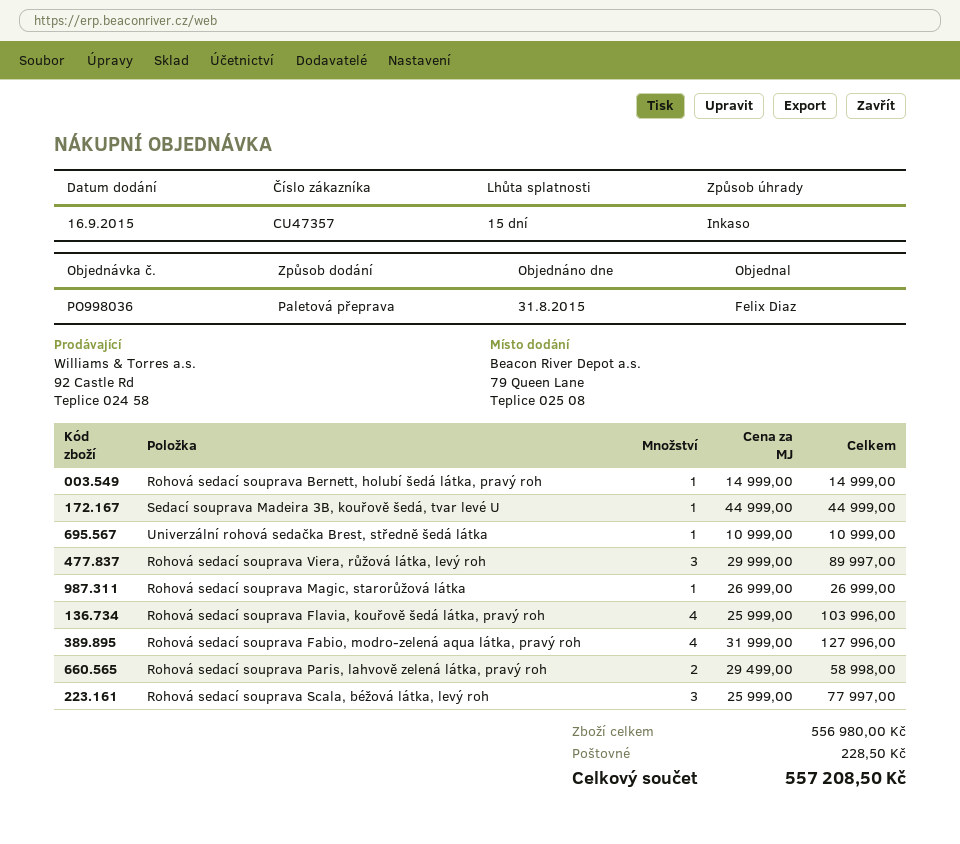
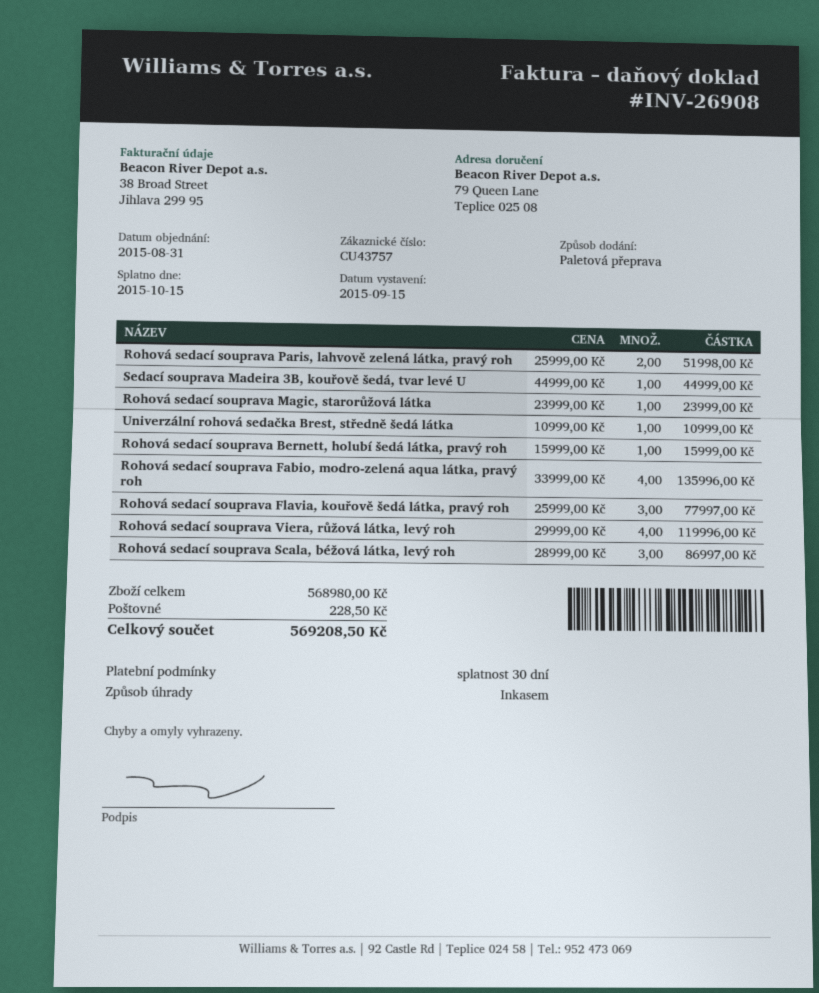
payment terms: 15 days -> 30 days
customer number: CU47357 -> CU43757
Rohová sedací souprava Bernett, holubí šedá látka, pravý roh: 1 x 14999.00 = 14999.00 -> 1 x 15999.00 = 15999.00
Rohová sedací souprava Viera, růžová látka, levý roh: 3 x 29999.00 = 89997.00 -> 4 x 29999.00 = 119996.00
Rohová sedací souprava Magic, starorůžová látka: 1 x 26999.00 = 26999.00 -> 1 x 23999.00 = 23999.00
Rohová sedací souprava Flavia, kouřově šedá látka, pravý roh: 4 x 25999.00 = 103996.00 -> 3 x 25999.00 = 77997.00
Rohová sedací souprava Fabio, modro-zelená aqua látka, pravý roh: 4 x 31999.00 = 127996.00 -> 4 x 33999.00 = 135996.00
Rohová sedací souprava Paris, lahvově zelená látka, pravý roh: 2 x 29499.00 = 58998.00 -> 2 x 25999.00 = 51998.00
Rohová sedací souprava Scala, béžová látka, levý roh: 3 x 25999.00 = 77997.00 -> 3 x 28999.00 = 86997.00
subtotal: 556980.00 -> 568980.00
total: 557208.50 -> 569208.50

